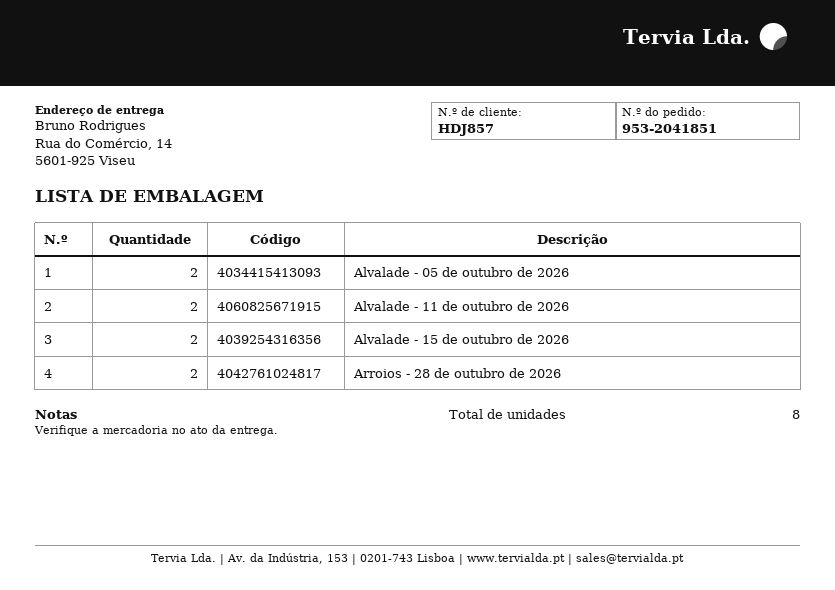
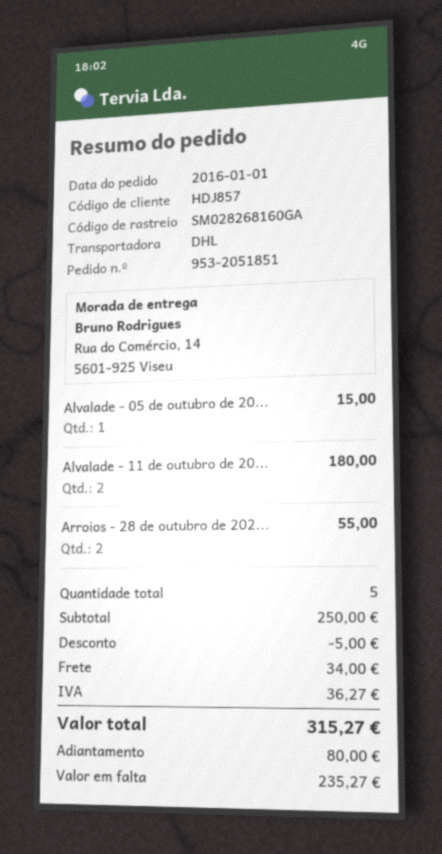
order number: 953-2041851 -> 953-2051851
Alvalade - 05 de outubro de 2026: 2 -> 1
Alvalade - 15 de outubro de 2026: 2 -> none
total quantity: 8 -> 5

